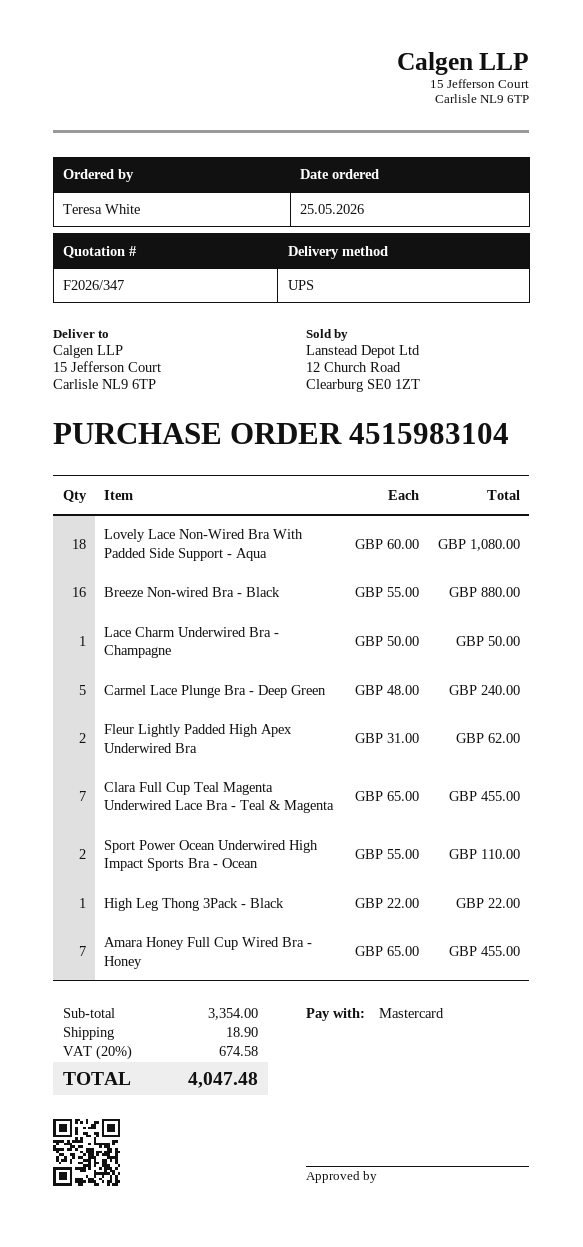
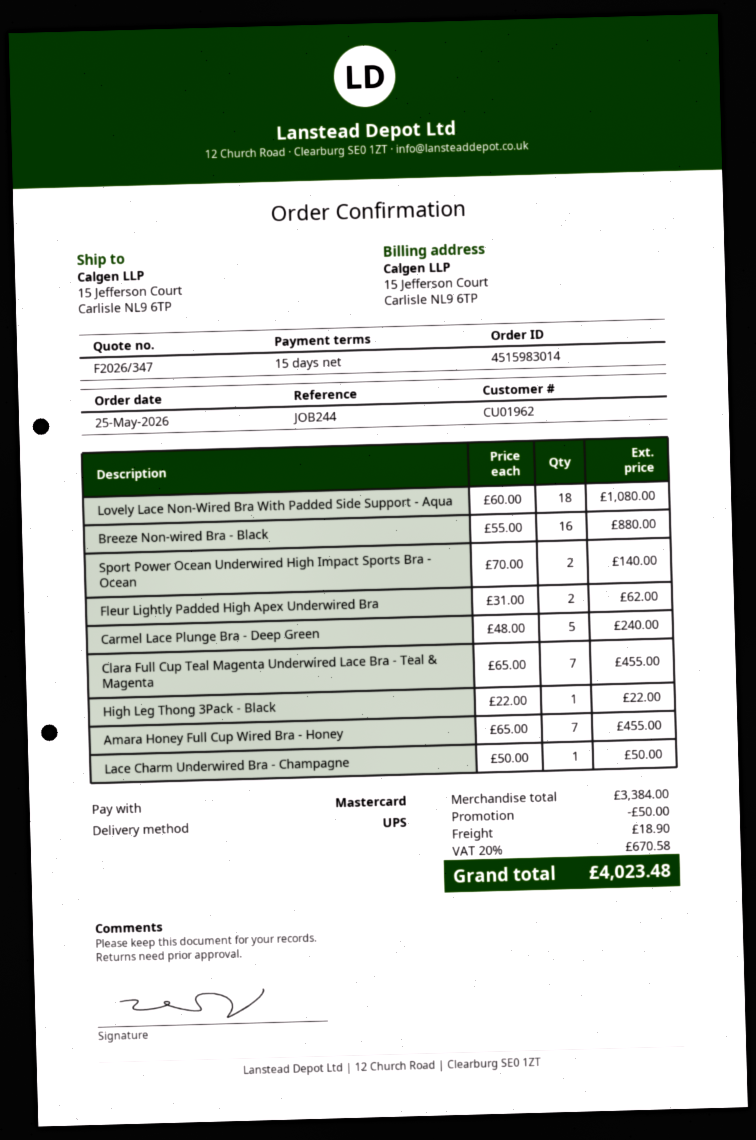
order number: 4515983104 -> 4515983014
Sport Power Ocean Underwired High Impact Sports Bra - Ocean: 2 x 55.00 = 110.00 -> 2 x 70.00 = 140.00
subtotal: 3354.00 -> 3384.00
discount: none -> 50.00
tax: 20% = 674.58 -> 20% = 670.58
total: 4047.48 -> 4023.48

